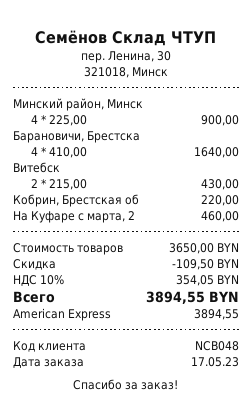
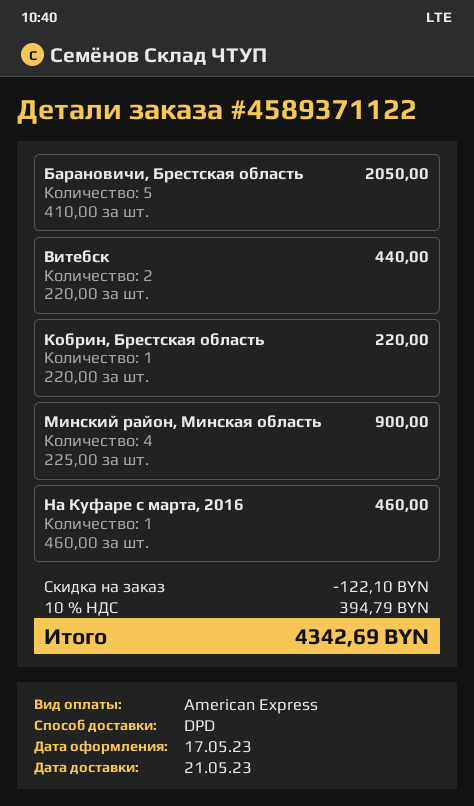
Барановичи, Брестска: 4 x 410.00 = 1640.00 -> 5 x 410.00 = 2050.00
Витебск: 2 x 215.00 = 430.00 -> 2 x 220.00 = 440.00
discount: 109.50 -> 122.10
tax: 10% = 354.05 -> 10% = 394.79
total: 3894.55 -> 4342.69

